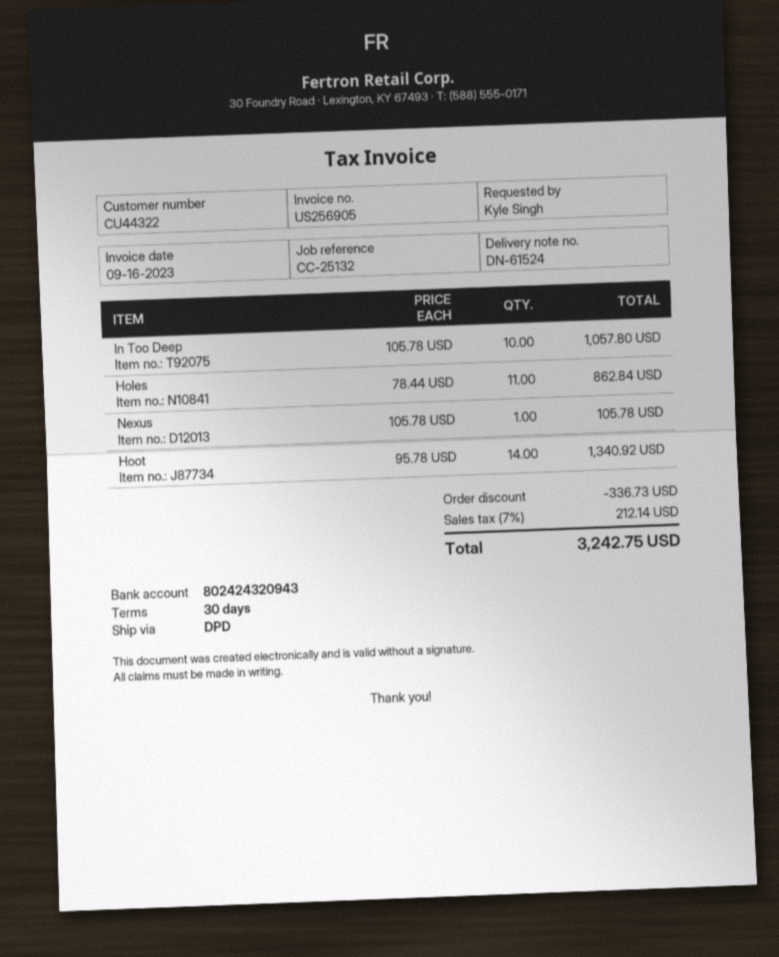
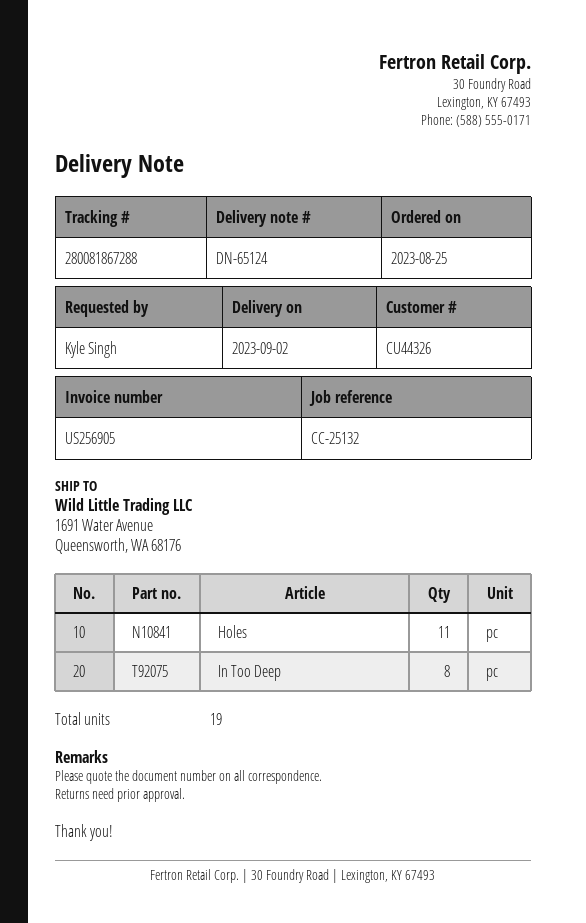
delivery note number: DN-61524 -> DN-65124
customer number: CU44322 -> CU44326
In Too Deep: 10 -> 8
Nexus: 1 -> none
Hoot: 14 -> none

